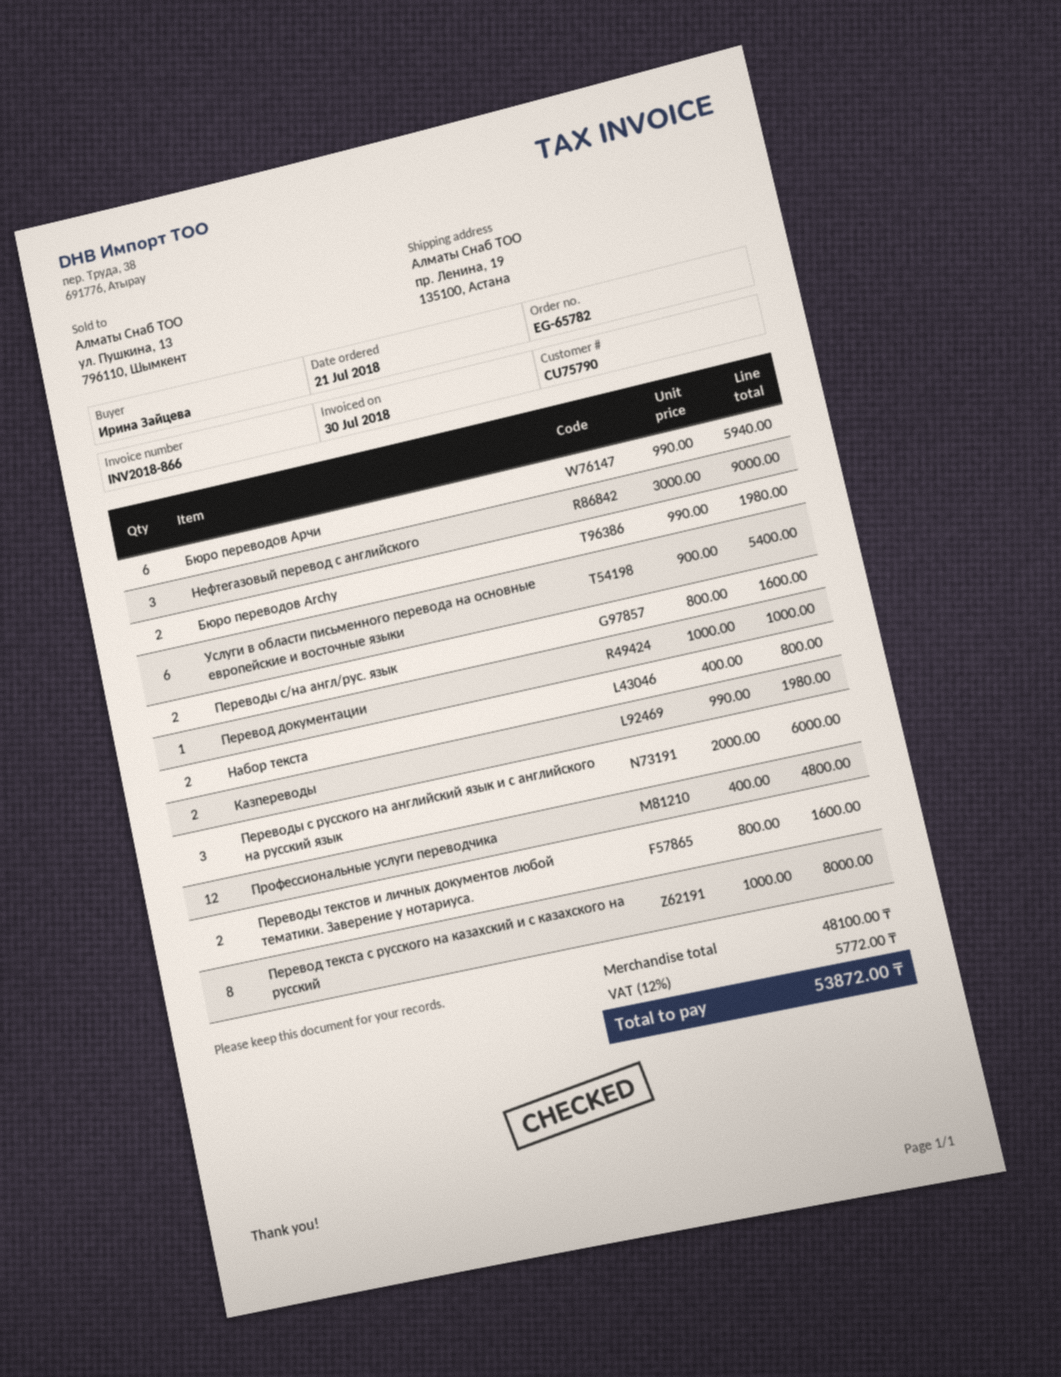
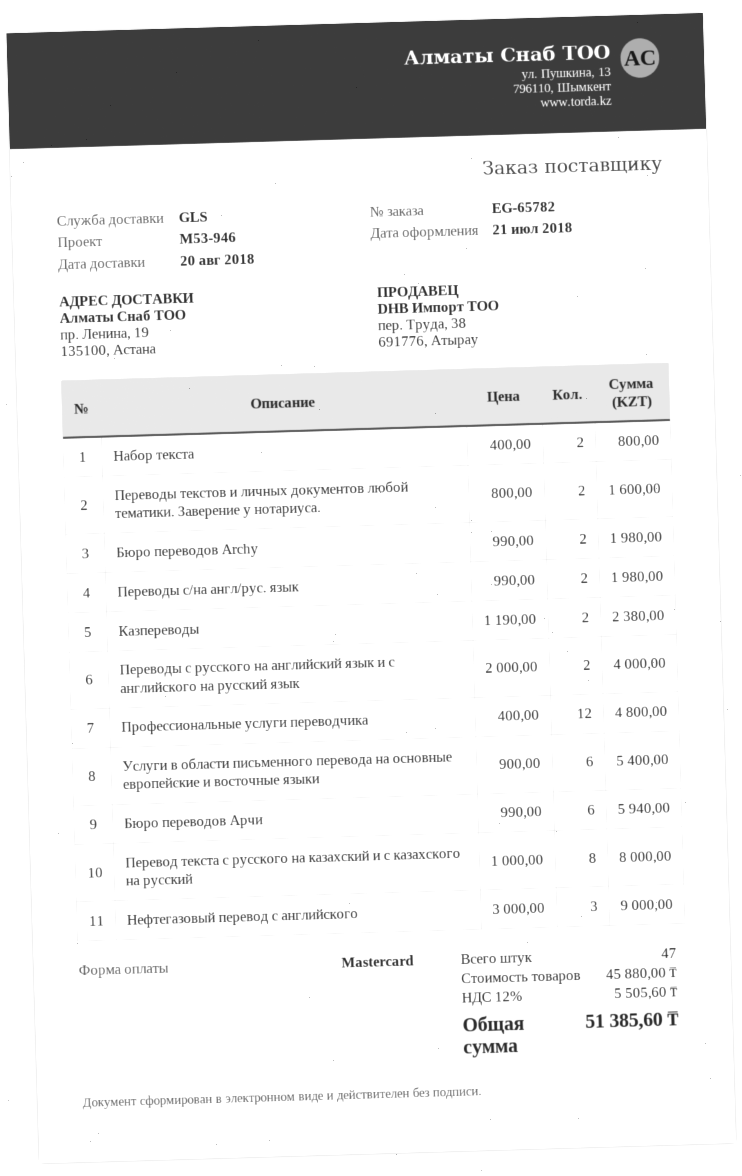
Переводы с/на англ/рус. язык: 2 x 800.00 = 1600.00 -> 2 x 990.00 = 1980.00
Перевод документации: 1 x 1000.00 = 1000.00 -> none
Казпереводы: 2 x 990.00 = 1980.00 -> 2 x 1190.00 = 2380.00
Переводы с русского на английский язык и с английского на русский язык: 3 x 2000.00 = 6000.00 -> 2 x 2000.00 = 4000.00
subtotal: 48100.00 -> 45880.00
tax: 12% = 5772.00 -> 12% = 5505.60
total: 53872.00 -> 51385.60

